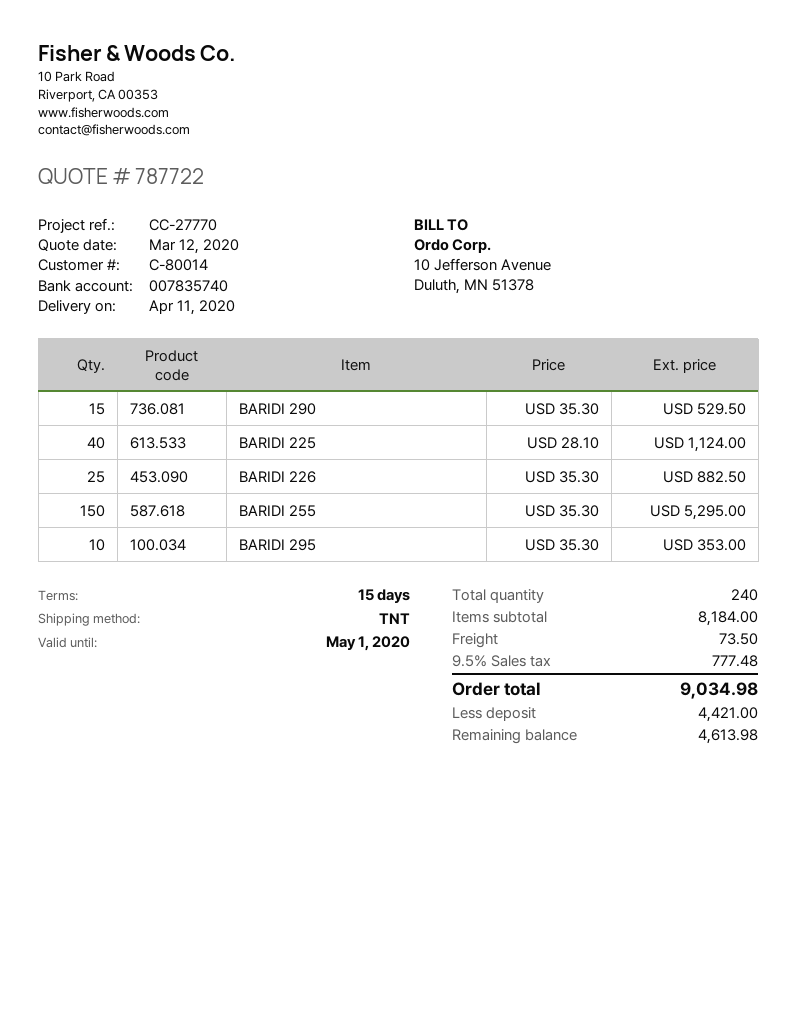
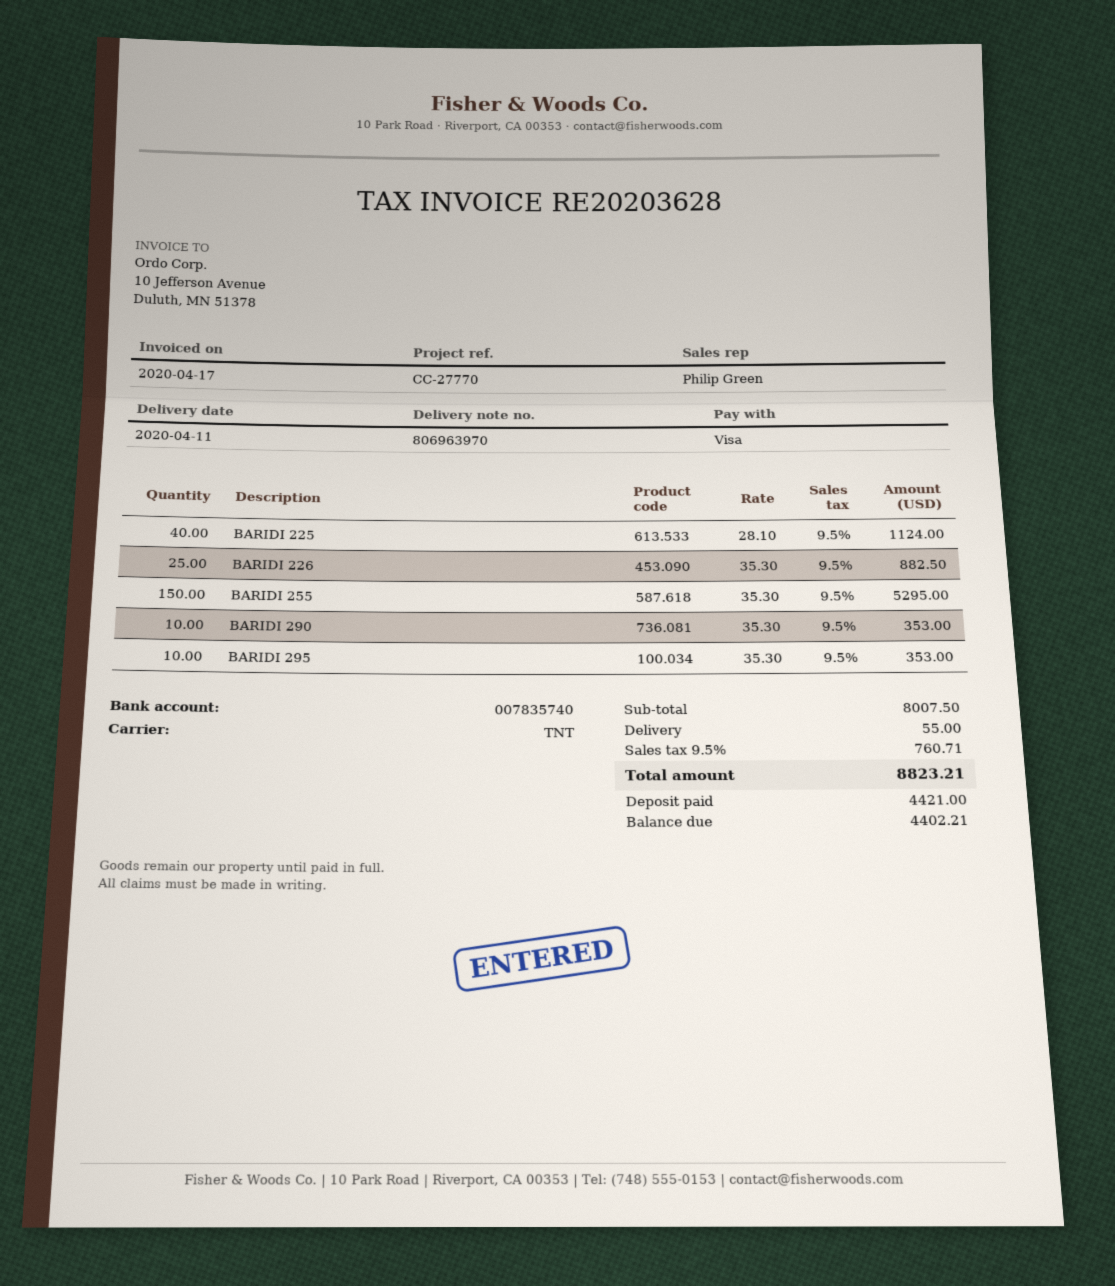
BARIDI 290: 15 x 35.30 = 529.50 -> 10 x 35.30 = 353.00
subtotal: 8184.00 -> 8007.50
shipping: 73.50 -> 55.00
tax: 9.5% = 777.48 -> 9.5% = 760.71
total: 9034.98 -> 8823.21
balance: 4613.98 -> 4402.21

